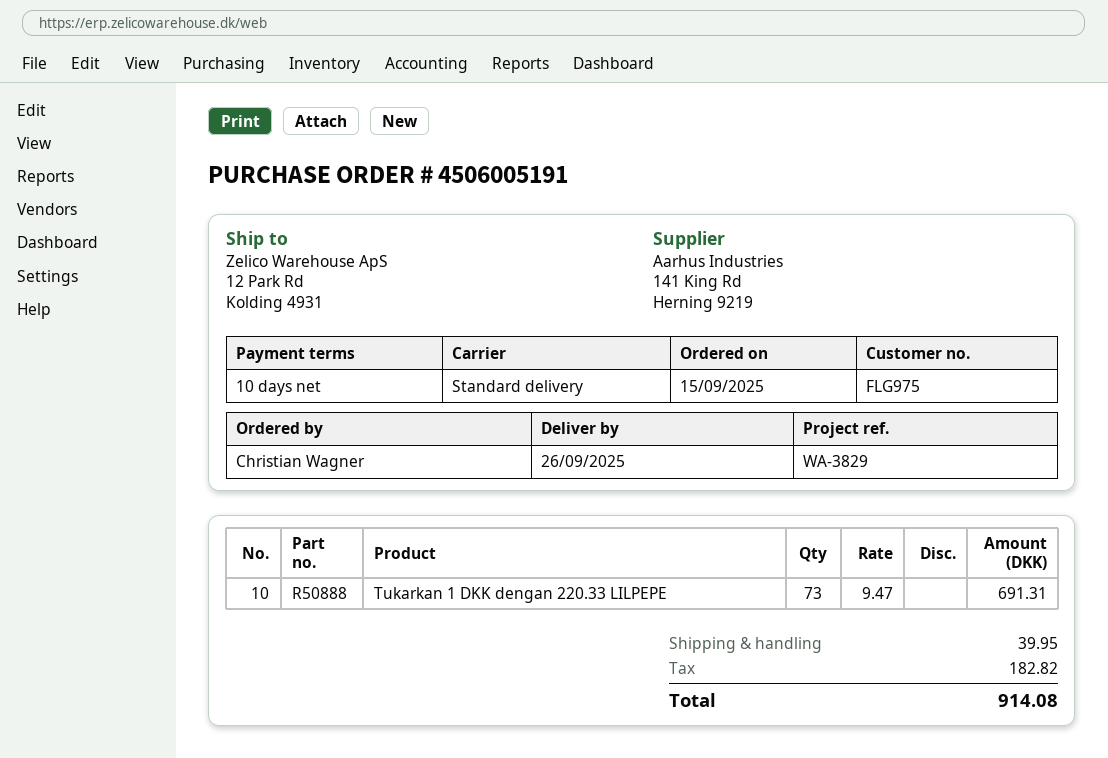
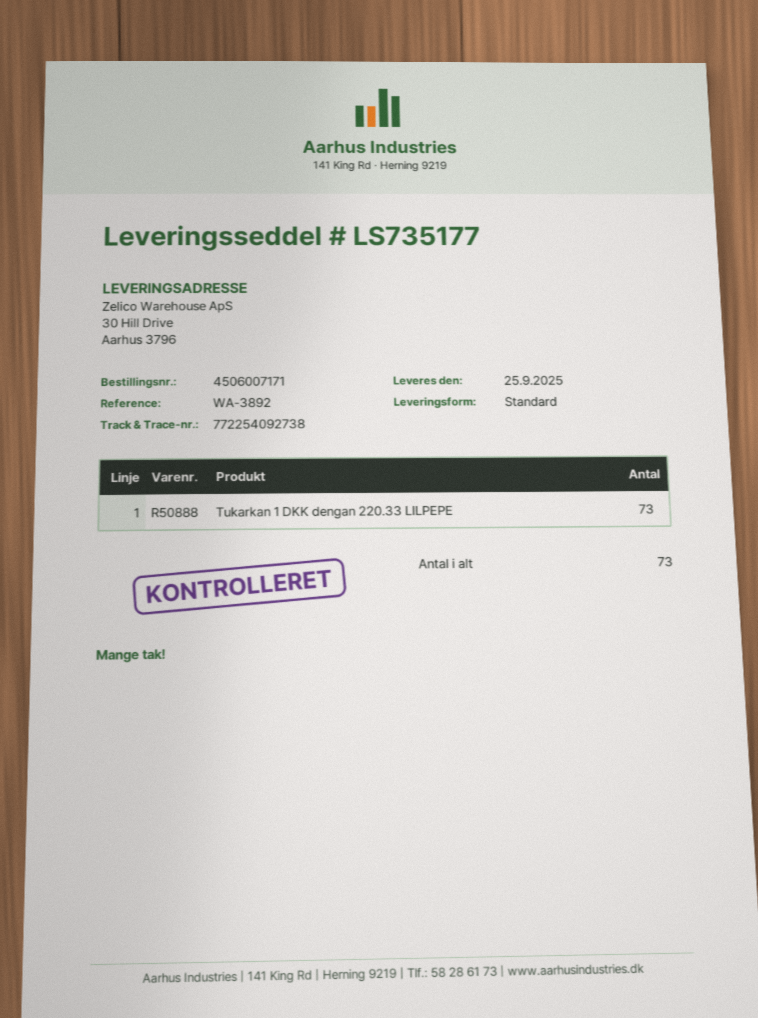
order number: 4506005191 -> 4506007171
delivery date: 2025-09-26 -> 2025-09-25
reference: WA-3829 -> WA-3892
ship to: 12 Park Rd, Kolding 4931 -> 30 Hill Drive, Aarhus 3796

